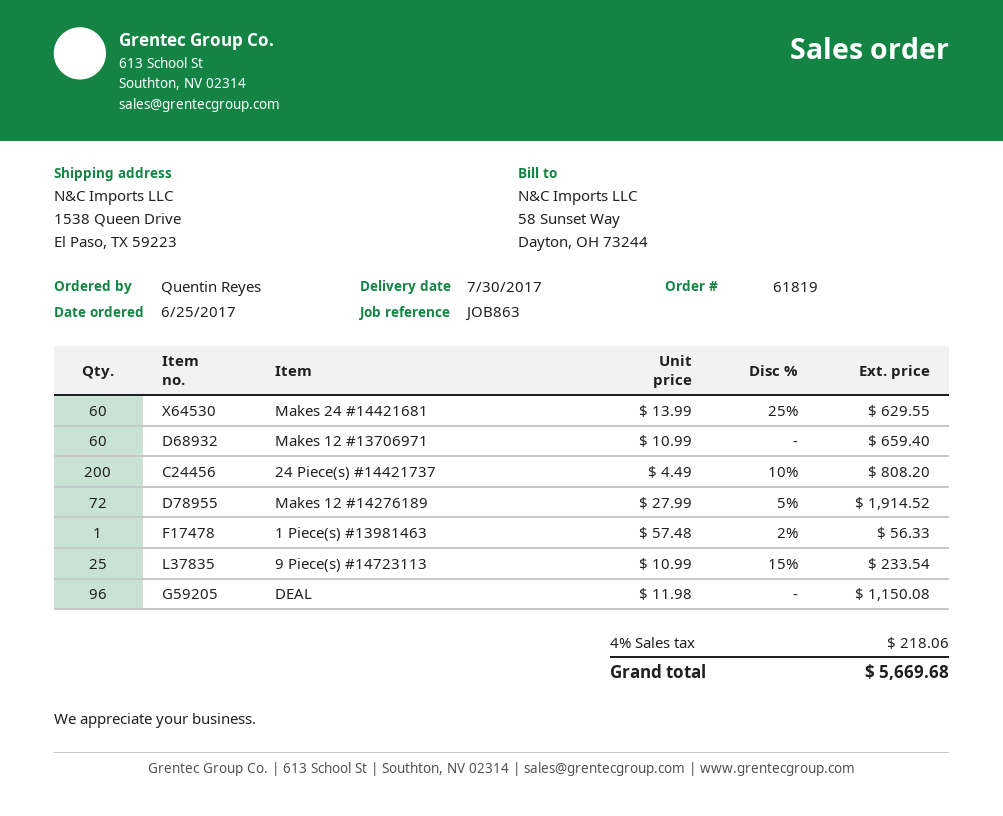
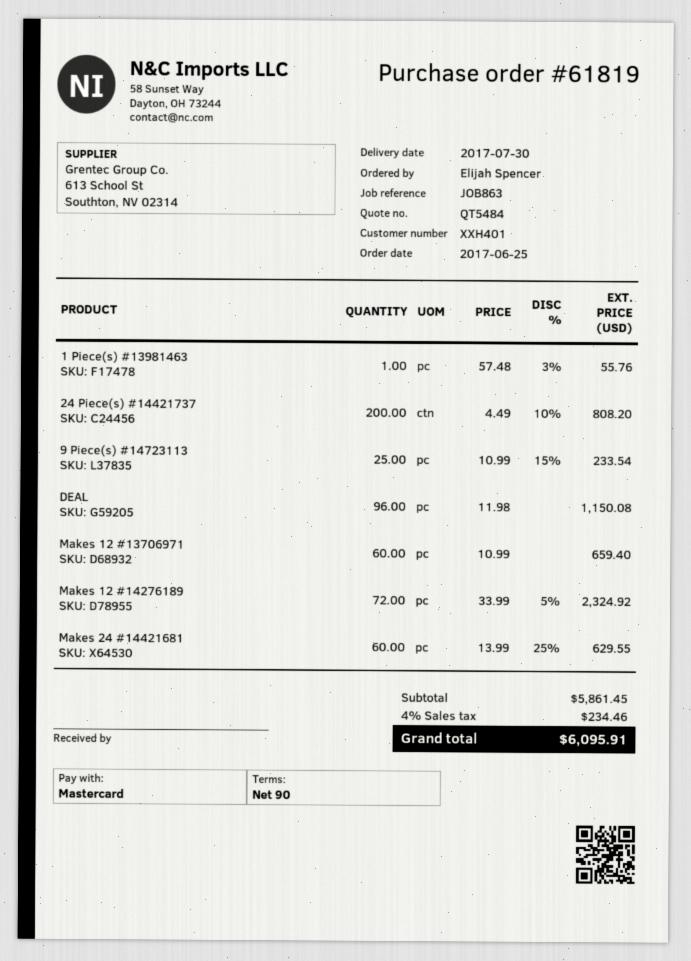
ordered by: Quentin Reyes -> Elijah Spencer
Makes 12 #14276189: 72 x 27.99 - 5% = 1914.52 -> 72 x 33.99 - 5% = 2324.92
1 Piece(s) #13981463: 1 x 57.48 - 2% = 56.33 -> 1 x 57.48 - 3% = 55.76
tax: 4% = 218.06 -> 4% = 234.46
total: 5669.68 -> 6095.91

